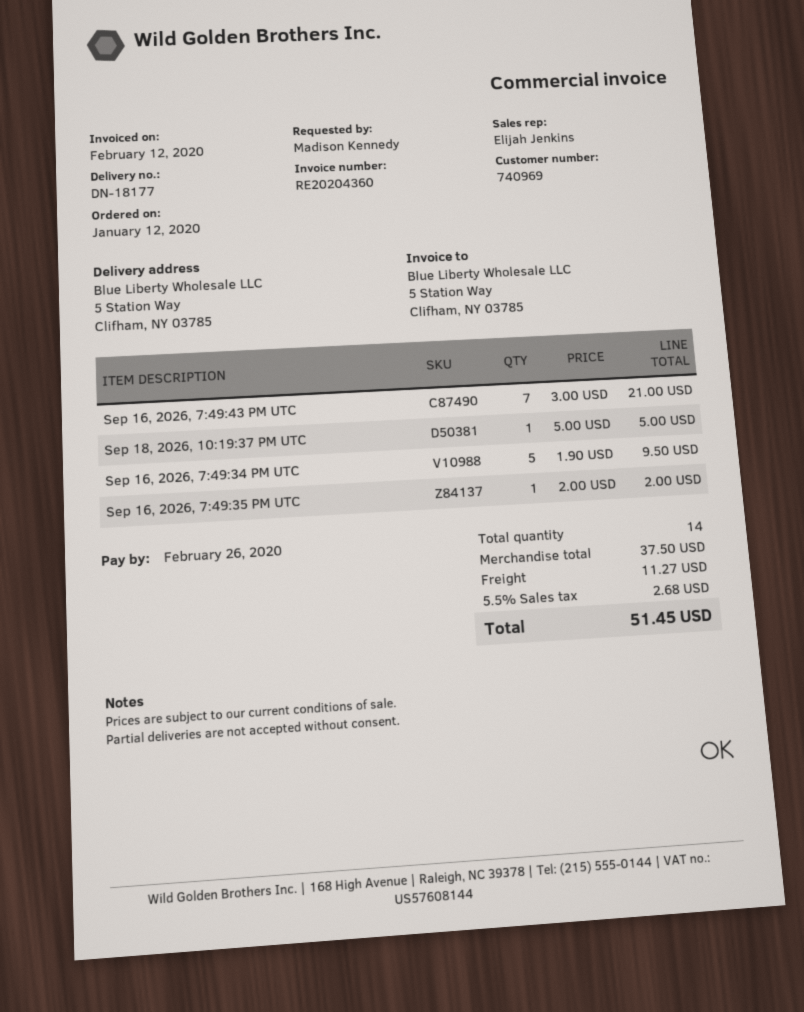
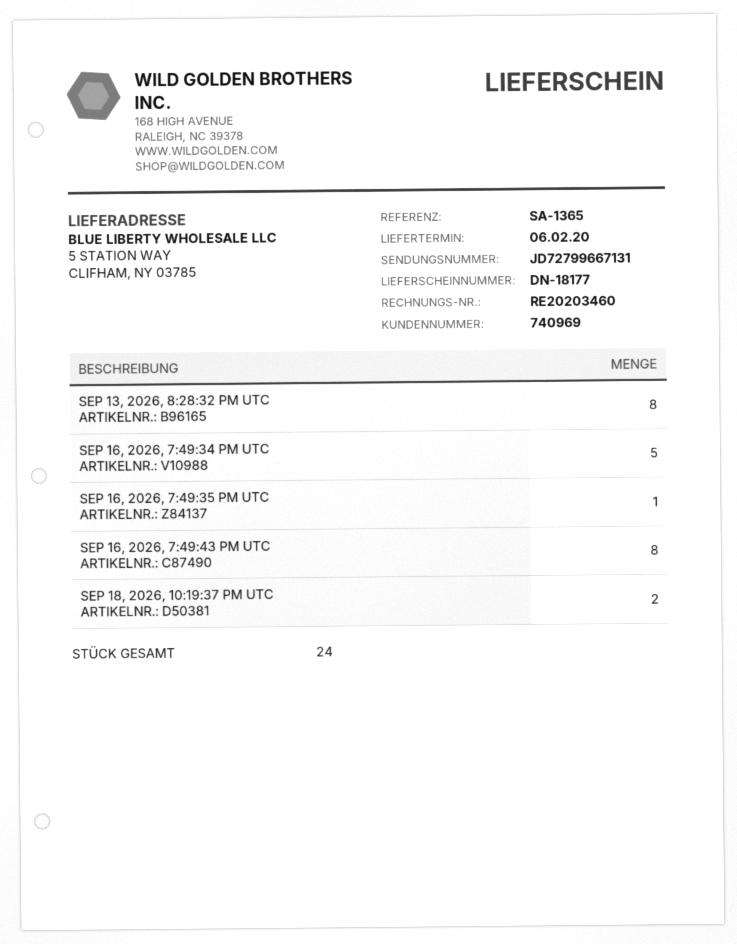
invoice number: RE20204360 -> RE20203460
Sep 16, 2026, 7:49:43 PM UTC: 7 -> 8
Sep 18, 2026, 10:19:37 PM UTC: 1 -> 2
SEP 13, 2026, 8:28:32 PM UTC: none -> 8
total quantity: 14 -> 24

